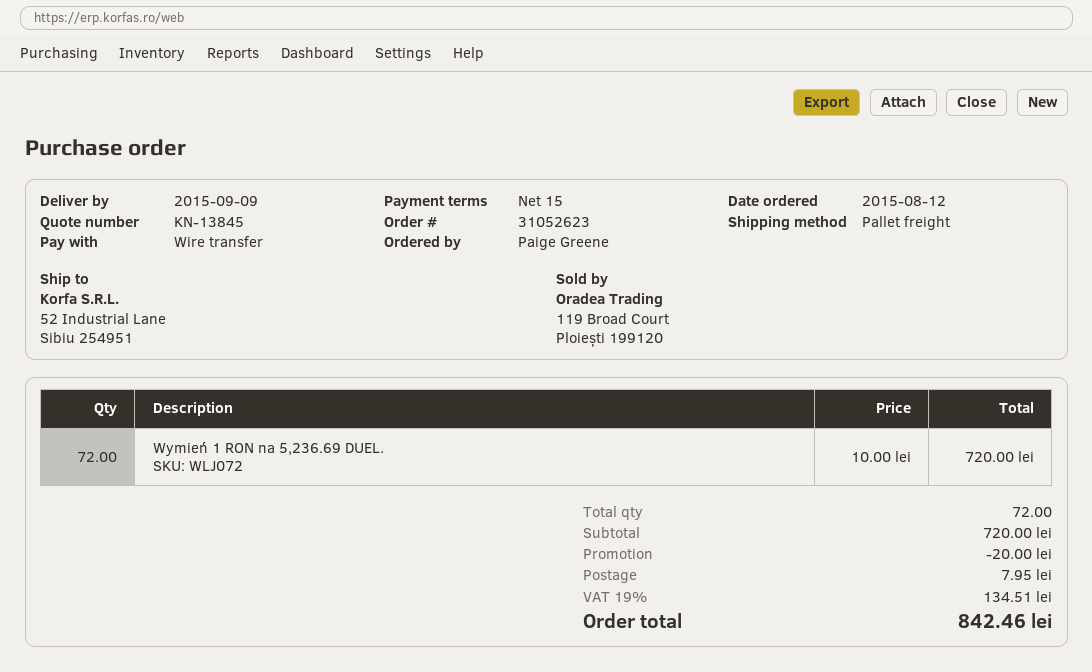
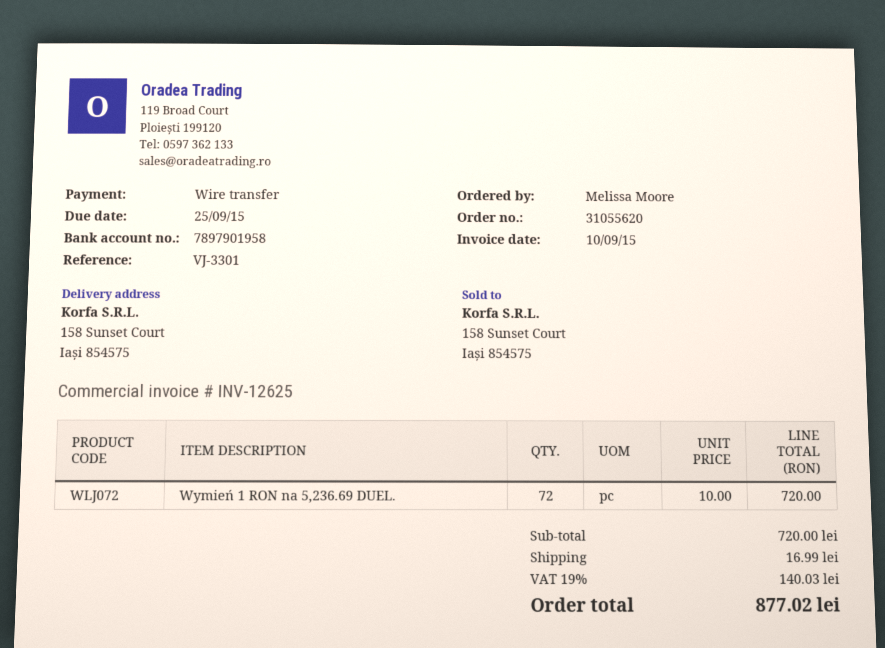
order number: 31052623 -> 31055620
ordered by: Paige Greene -> Melissa Moore
ship to: 52 Industrial Lane, Sibiu 254951 -> 158 Sunset Court, Iași 854575
discount: 20.00 -> none
shipping: 7.95 -> 16.99
tax: 19% = 134.51 -> 19% = 140.03
total: 842.46 -> 877.02

